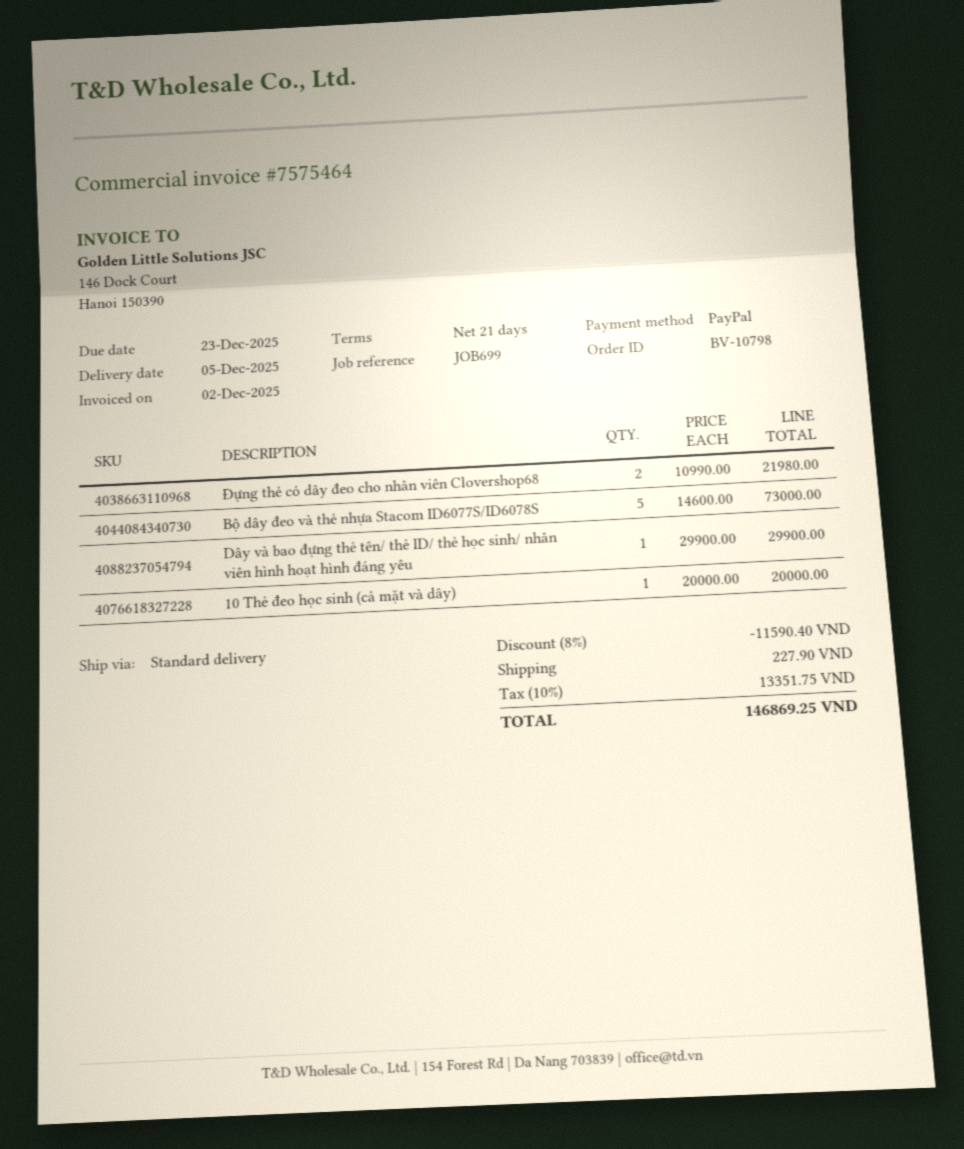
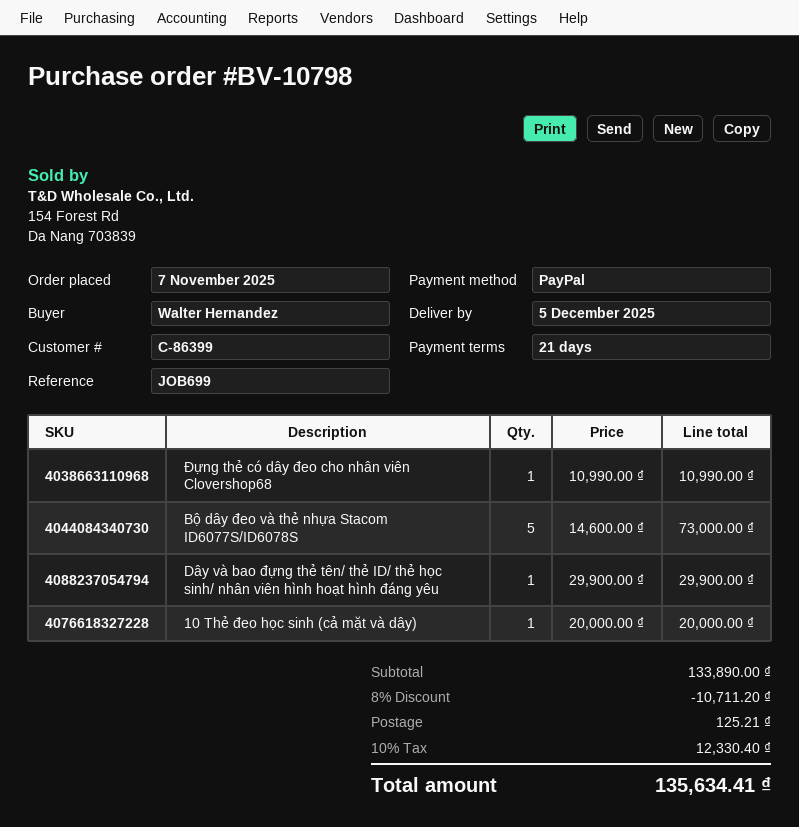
Đựng thẻ có dây đeo cho nhân viên Clovershop68: 2 x 10990.00 = 21980.00 -> 1 x 10990.00 = 10990.00
discount: 8% = 11590.40 -> 8% = 10711.20
shipping: 227.90 -> 125.21
tax: 10% = 13351.75 -> 10% = 12330.40
total: 146869.25 -> 135634.41

